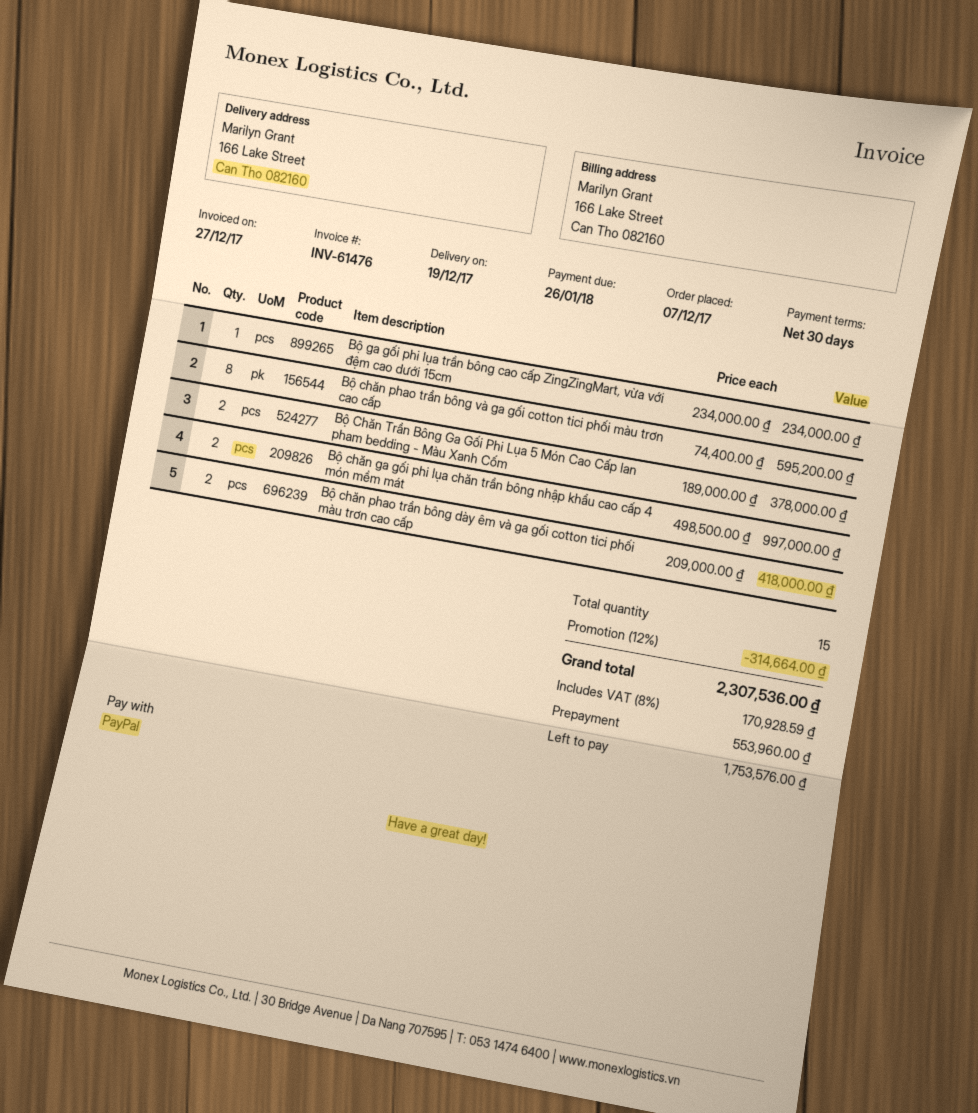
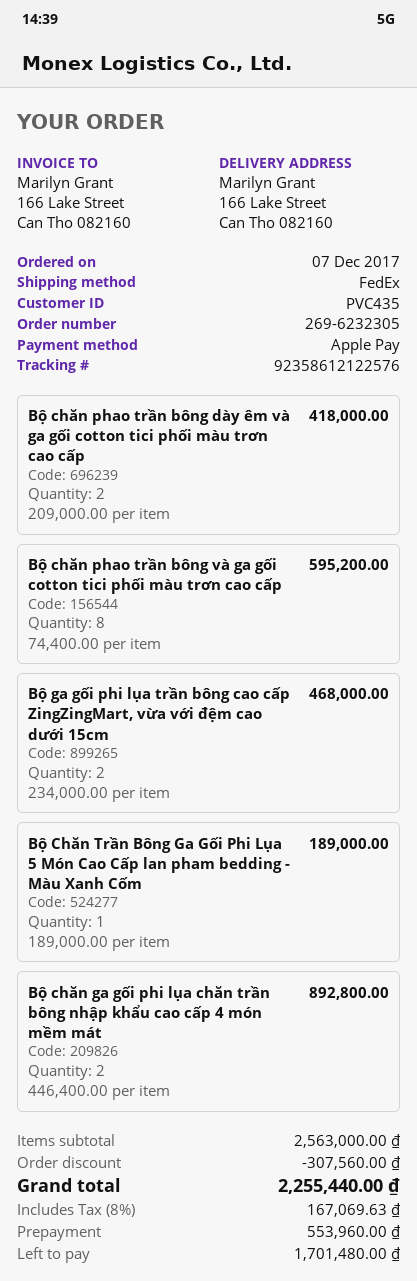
payment method: PayPal -> Apple Pay
Bộ ga gối phi lụa trần bông cao cấp ZingZingMart, vừa với đệm cao dưới 15cm: 1 x 234000.00 = 234000.00 -> 2 x 234000.00 = 468000.00
Bộ Chăn Trần Bông Ga Gối Phi Lụa 5 Món Cao Cấp lan pham bedding - Màu Xanh Cốm: 2 x 189000.00 = 378000.00 -> 1 x 189000.00 = 189000.00
Bộ chăn ga gối phi lụa chăn trần bông nhập khẩu cao cấp 4 món mềm mát: 2 x 498500.00 = 997000.00 -> 2 x 446400.00 = 892800.00
discount: 314664.00 -> 307560.00
tax: 8% = 170928.59 -> 8% = 167069.63
total: 2307536.00 -> 2255440.00
balance: 1753576.00 -> 1701480.00

